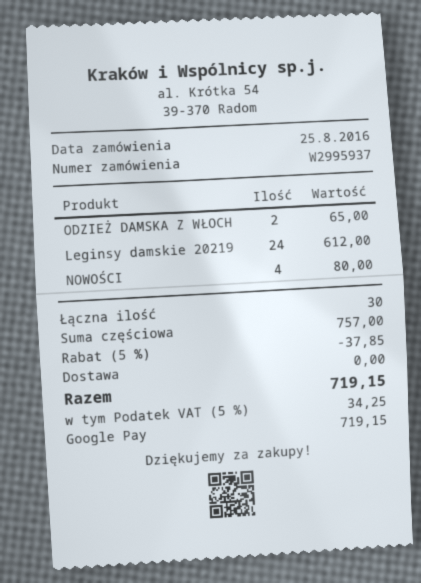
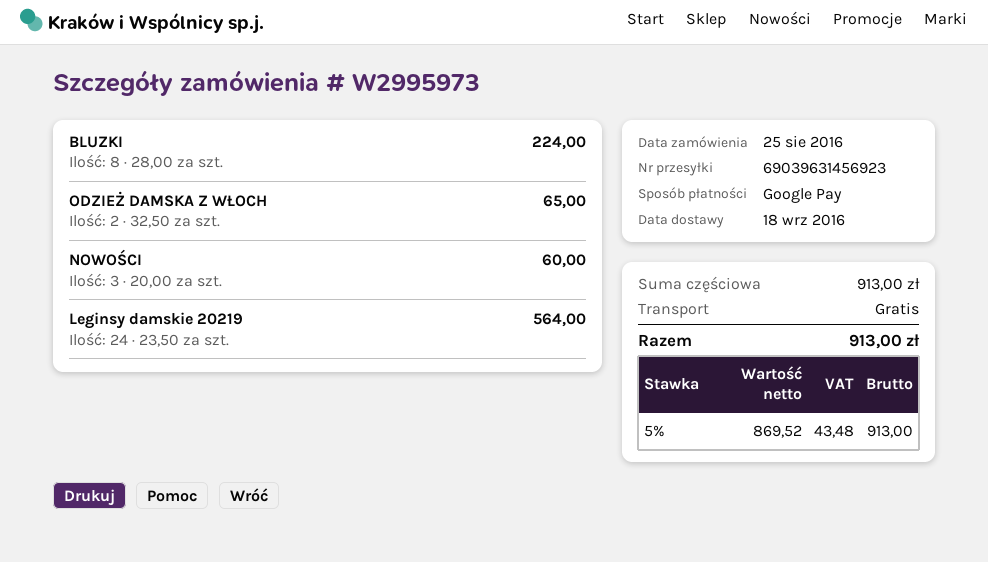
order number: W2995937 -> W2995973
Leginsy damskie 20219: 24 for 612.00 -> 24 for 564.00
NOWOŚCI: 4 for 80.00 -> 3 for 60.00
BLUZKI: none -> 8 for 224.00
subtotal: 757.00 -> 913.00
discount: 5% = 37.85 -> none
tax: 5% = 34.25 -> 5% = 43.48
total: 719.15 -> 913.00

